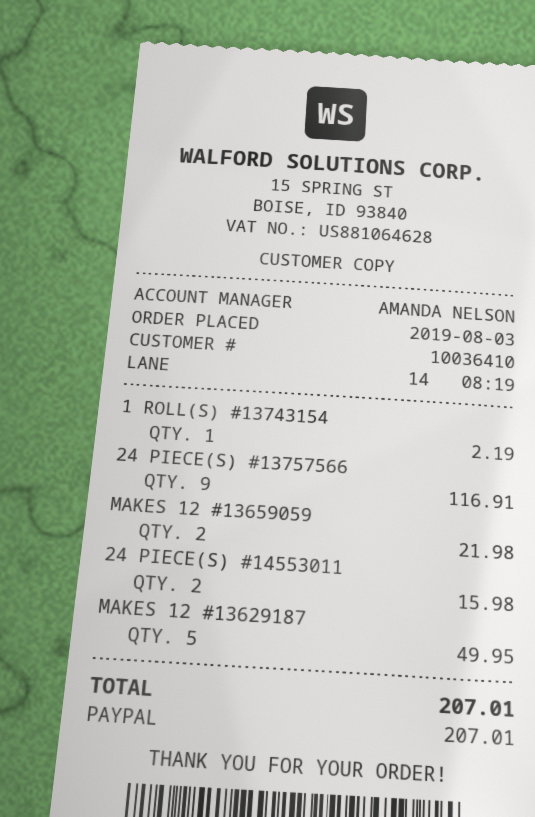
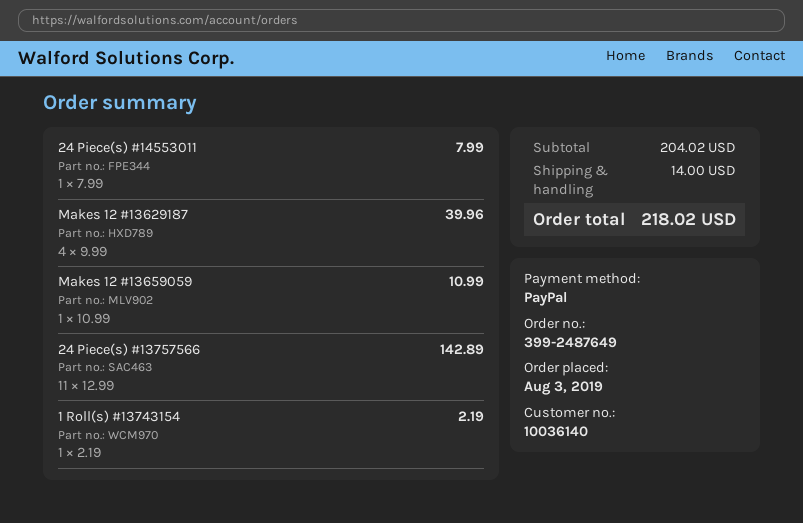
customer number: 10036410 -> 10036140
24 PIECE(S) #13757566: 9 for 116.91 -> 11 for 142.89
MAKES 12 #13659059: 2 for 21.98 -> 1 for 10.99
24 PIECE(S) #14553011: 2 for 15.98 -> 1 for 7.99
MAKES 12 #13629187: 5 for 49.95 -> 4 for 39.96
shipping: none -> 14.00
total: 207.01 -> 218.02

